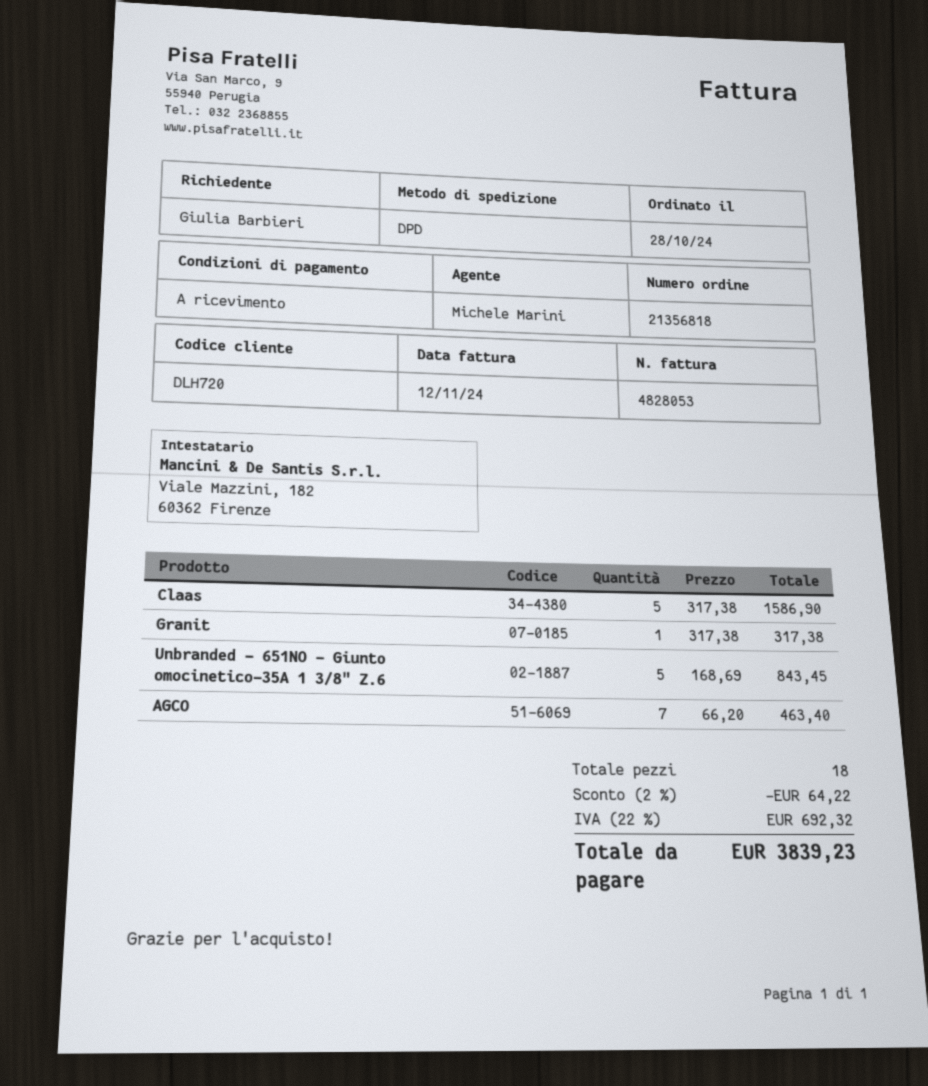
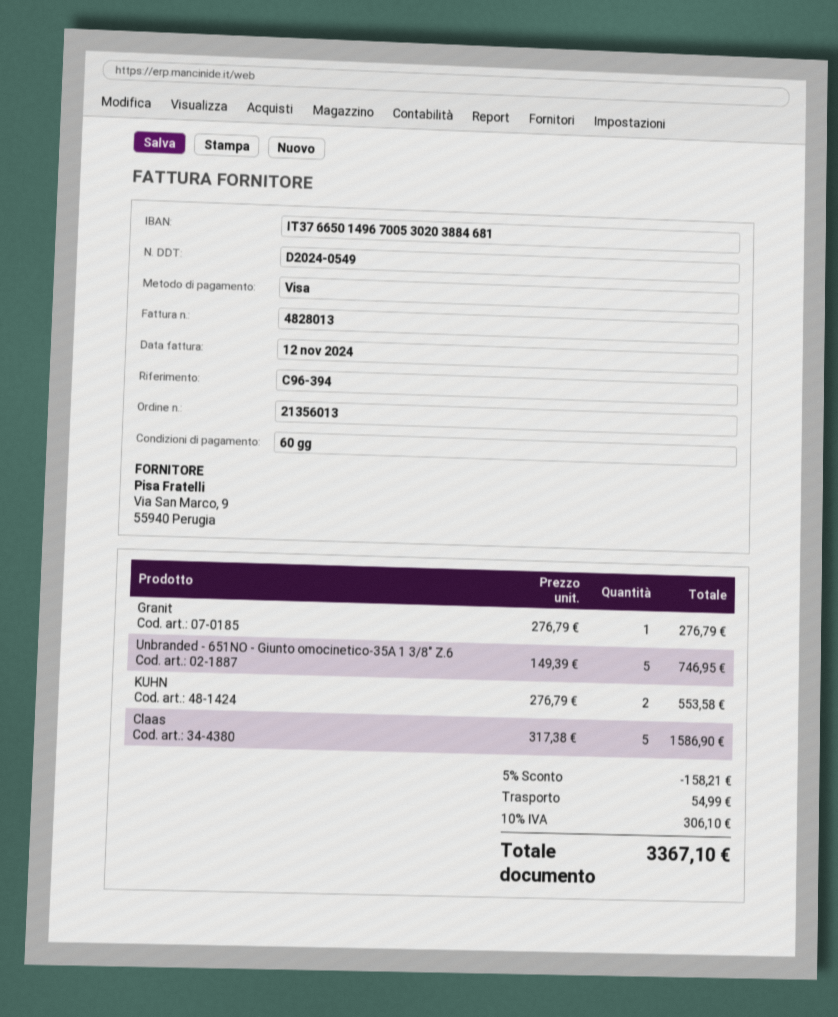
order number: 21356818 -> 21356013
invoice number: 4828053 -> 4828013
payment terms: on receipt -> 60 days
Granit: 1 x 317.38 = 317.38 -> 1 x 276.79 = 276.79
Unbranded - 651NO - Giunto omocinetico-35A 1 3/8" Z.6: 5 x 168.69 = 843.45 -> 5 x 149.39 = 746.95
AGCO: 7 x 66.20 = 463.40 -> none
KUHN: none -> 2 x 276.79 = 553.58
discount: 2% = 64.22 -> 5% = 158.21
shipping: none -> 54.99
tax: 22% = 692.32 -> 10% = 306.10
total: 3839.23 -> 3367.10

